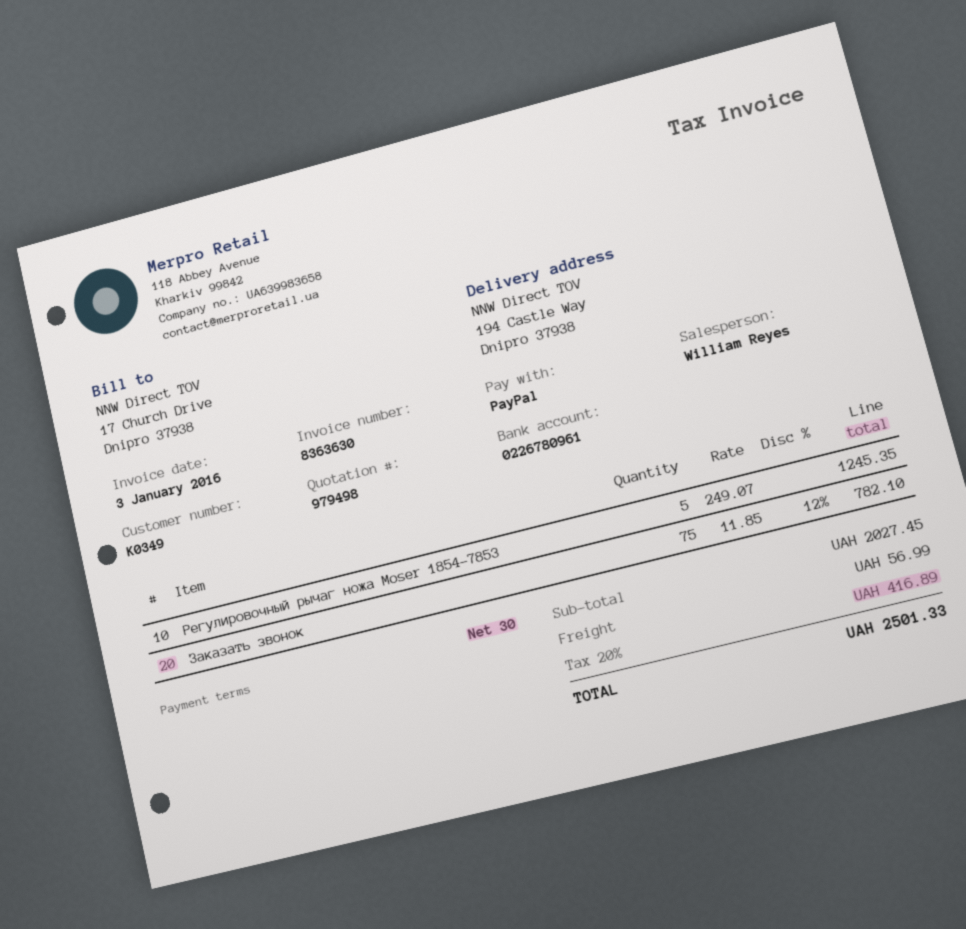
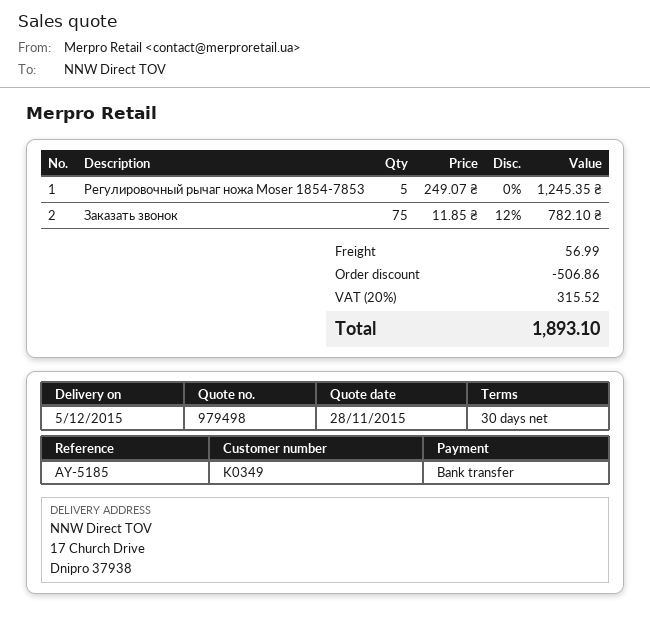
payment method: PayPal -> bank transfer
ship to: 194 Castle Way, Dnipro 37938 -> 17 Church Drive, Dnipro 37938
discount: none -> 506.86
tax: 20% = 416.89 -> 20% = 315.52
total: 2501.33 -> 1893.10

